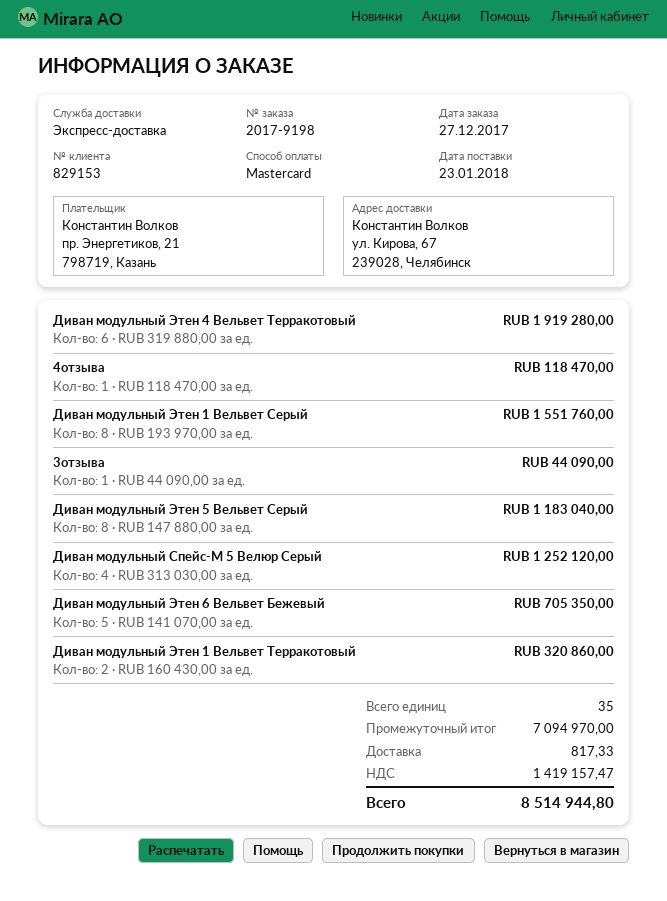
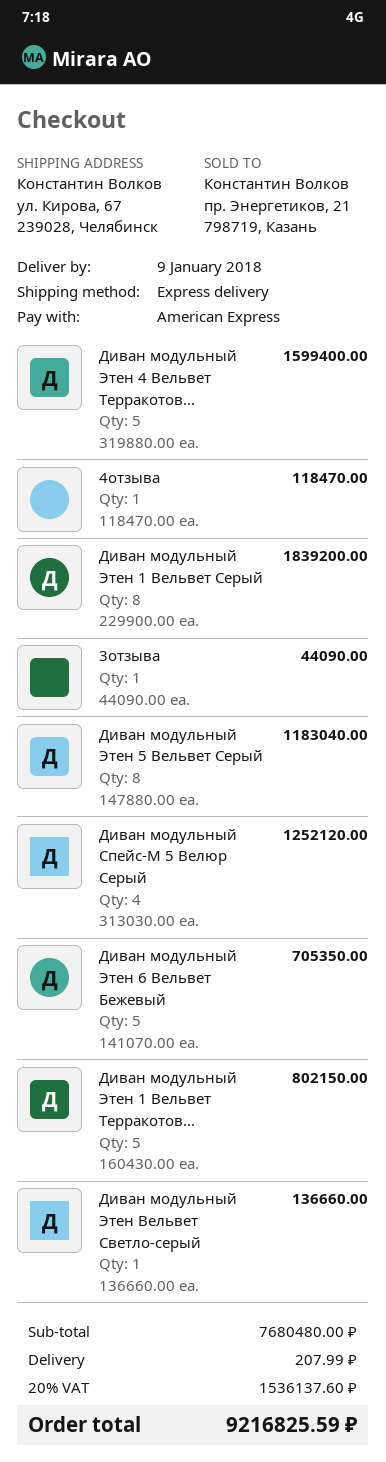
delivery date: 2018-01-23 -> 2018-01-09
payment method: Mastercard -> American Express
Диван модульный Этен 4 Вельвет Терракотовый: 6 x 319880.00 = 1919280.00 -> 5 x 319880.00 = 1599400.00
Диван модульный Этен 1 Вельвет Серый: 8 x 193970.00 = 1551760.00 -> 8 x 229900.00 = 1839200.00
Диван модульный Этен 1 Вельвет Терракотовый: 2 x 160430.00 = 320860.00 -> 5 x 160430.00 = 802150.00
Диван модульный Этен Вельвет Светло-серый: none -> 1 x 136660.00 = 136660.00
subtotal: 7094970.00 -> 7680480.00
shipping: 817.33 -> 207.99
tax: 1419157.47 -> 1536137.60
total: 8514944.80 -> 9216825.59

